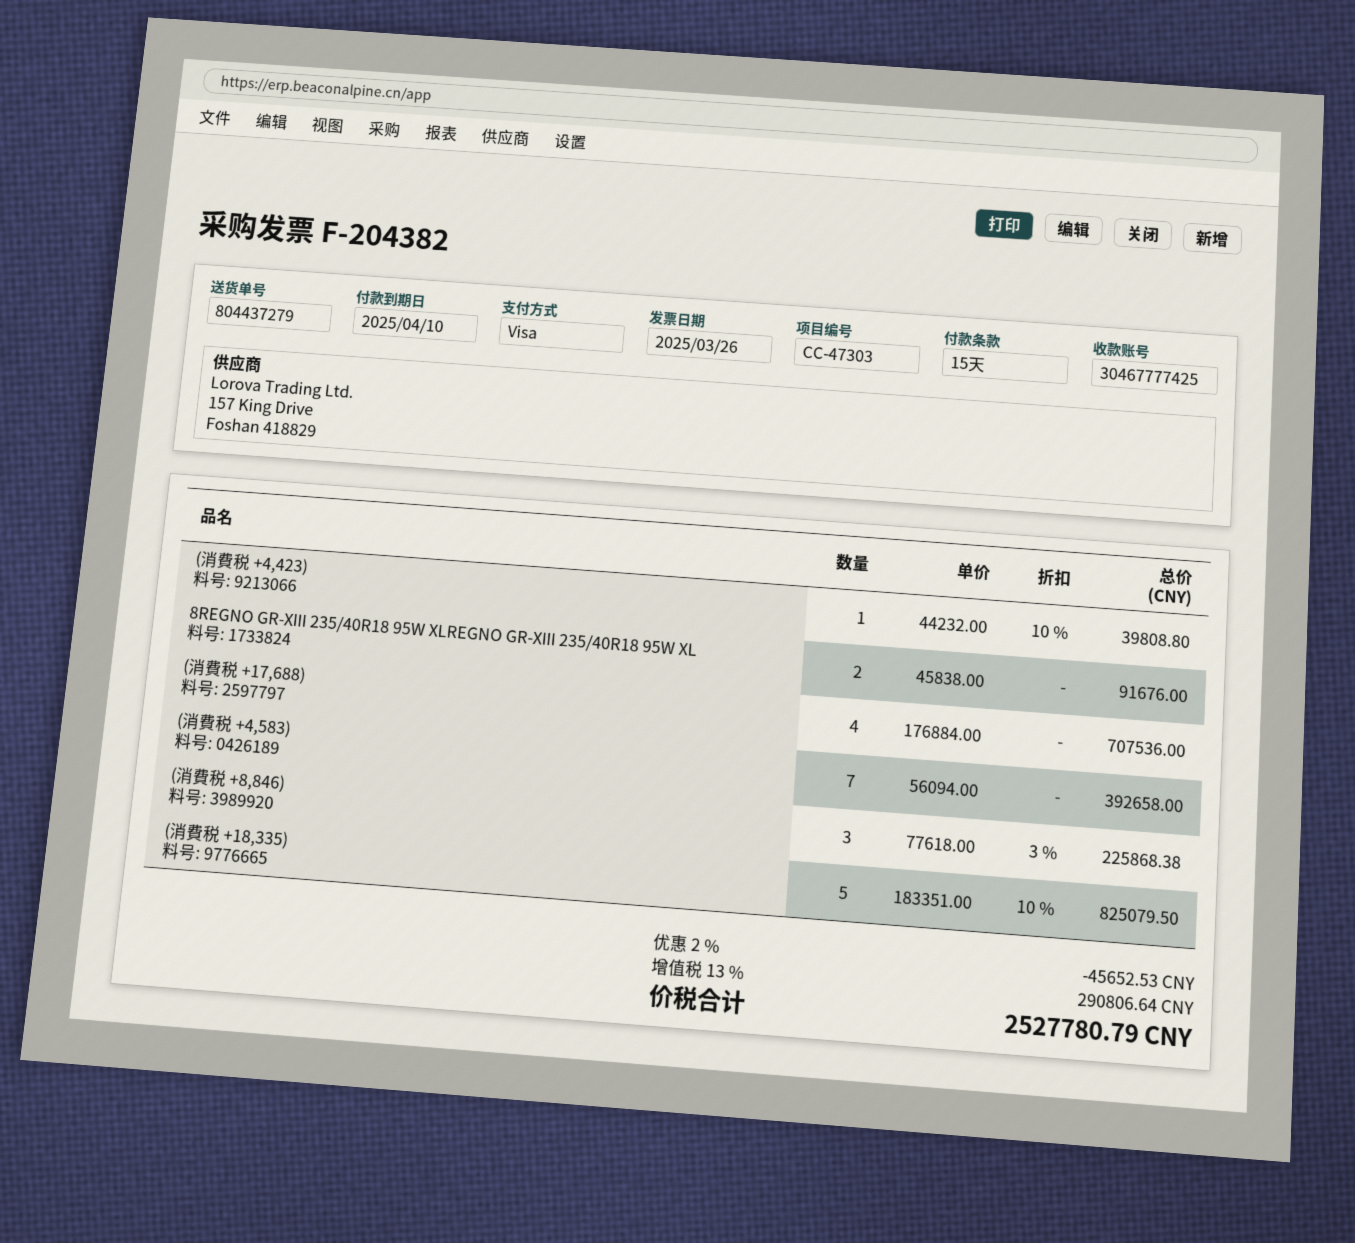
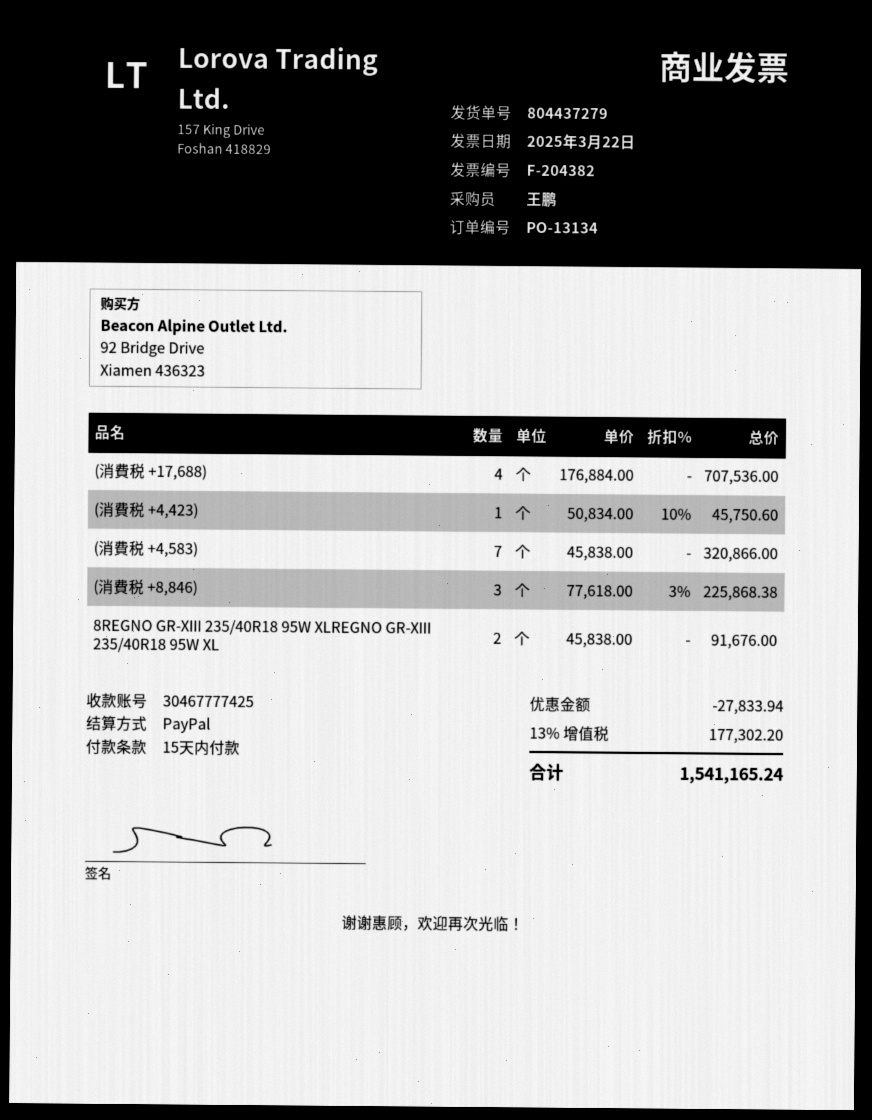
invoice date: 2025-03-26 -> 2025-03-22
payment method: Visa -> PayPal
(消費税 +4,423): 1 x 44232.00 - 10% = 39808.80 -> 1 x 50834.00 - 10% = 45750.60
(消費税 +4,583): 7 x 56094.00 = 392658.00 -> 7 x 45838.00 = 320866.00
(消費税 +18,335): 5 x 183351.00 - 10% = 825079.50 -> none
discount: 45652.53 -> 27833.94
tax: 13% = 290806.64 -> 13% = 177302.20
total: 2527780.79 -> 1541165.24

